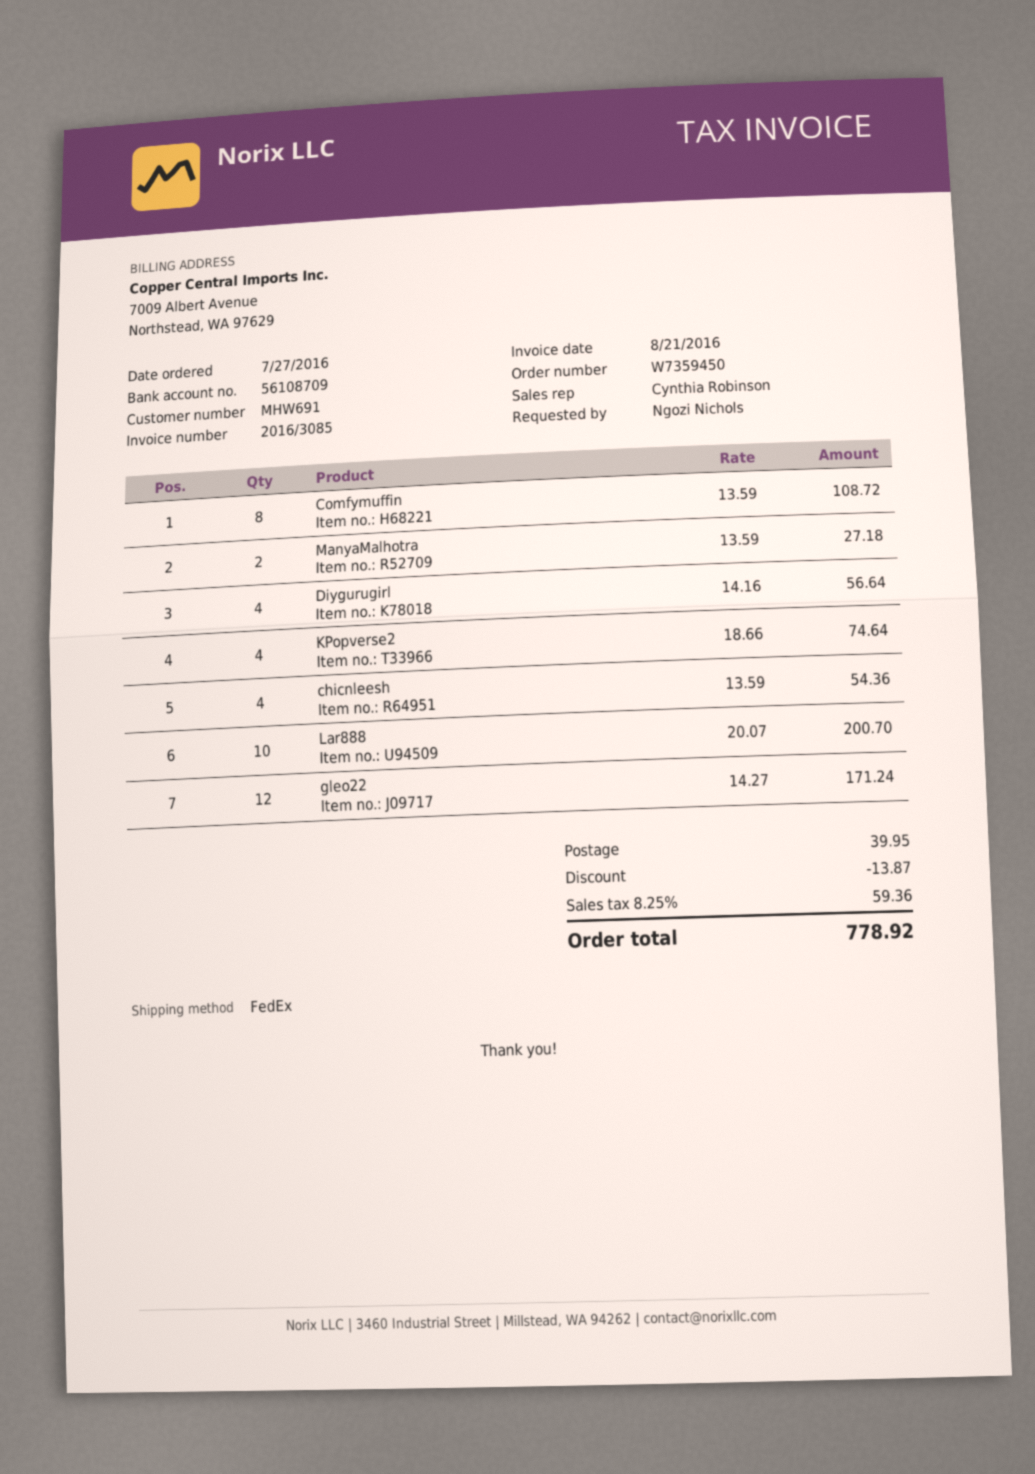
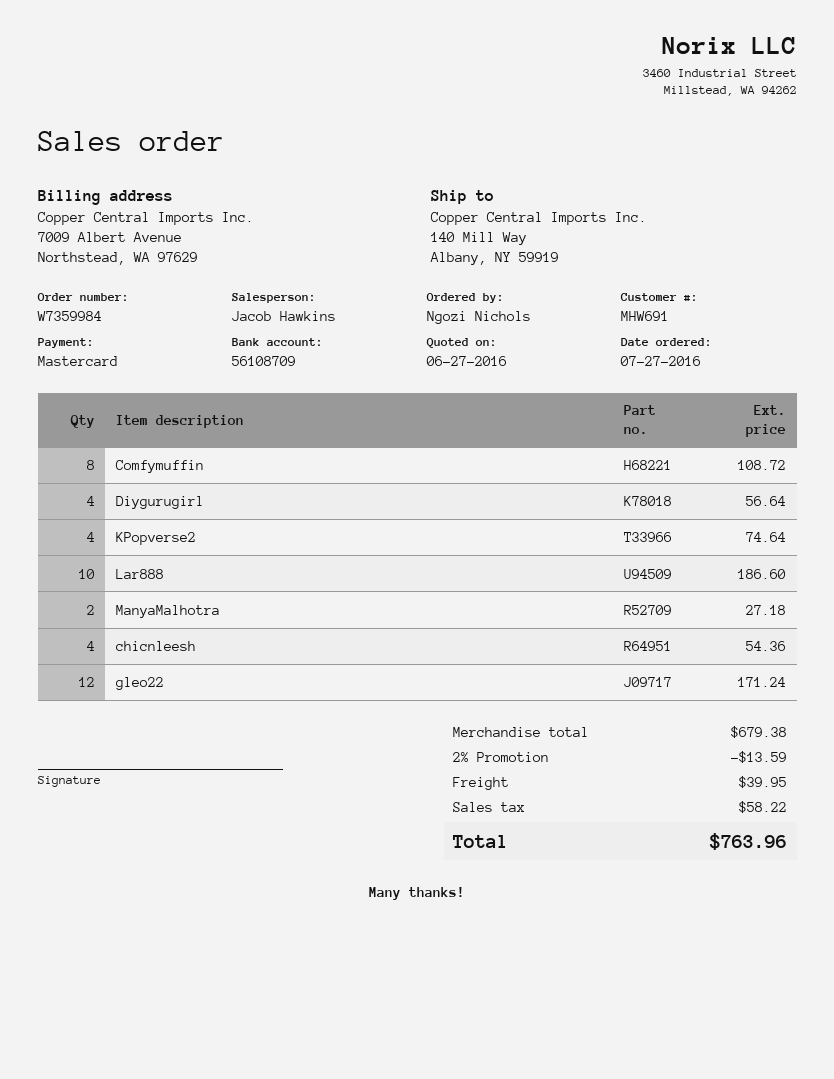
order number: W7359450 -> W7359984
sales rep: Cynthia Robinson -> Jacob Hawkins
Lar888: 10 for 200.70 -> 10 for 186.60
discount: 13.87 -> 13.59
tax: 59.36 -> 58.22
total: 778.92 -> 763.96

